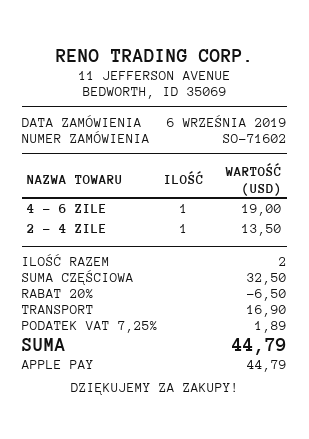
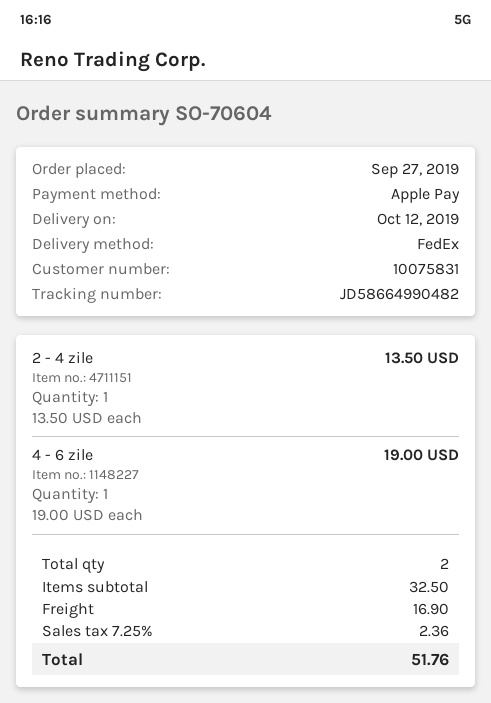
order number: SO-71602 -> SO-70604
order date: 2019-09-06 -> 2019-09-27
discount: 20% = 6.50 -> none
tax: 7.25% = 1.89 -> 7.25% = 2.36
total: 44.79 -> 51.76

